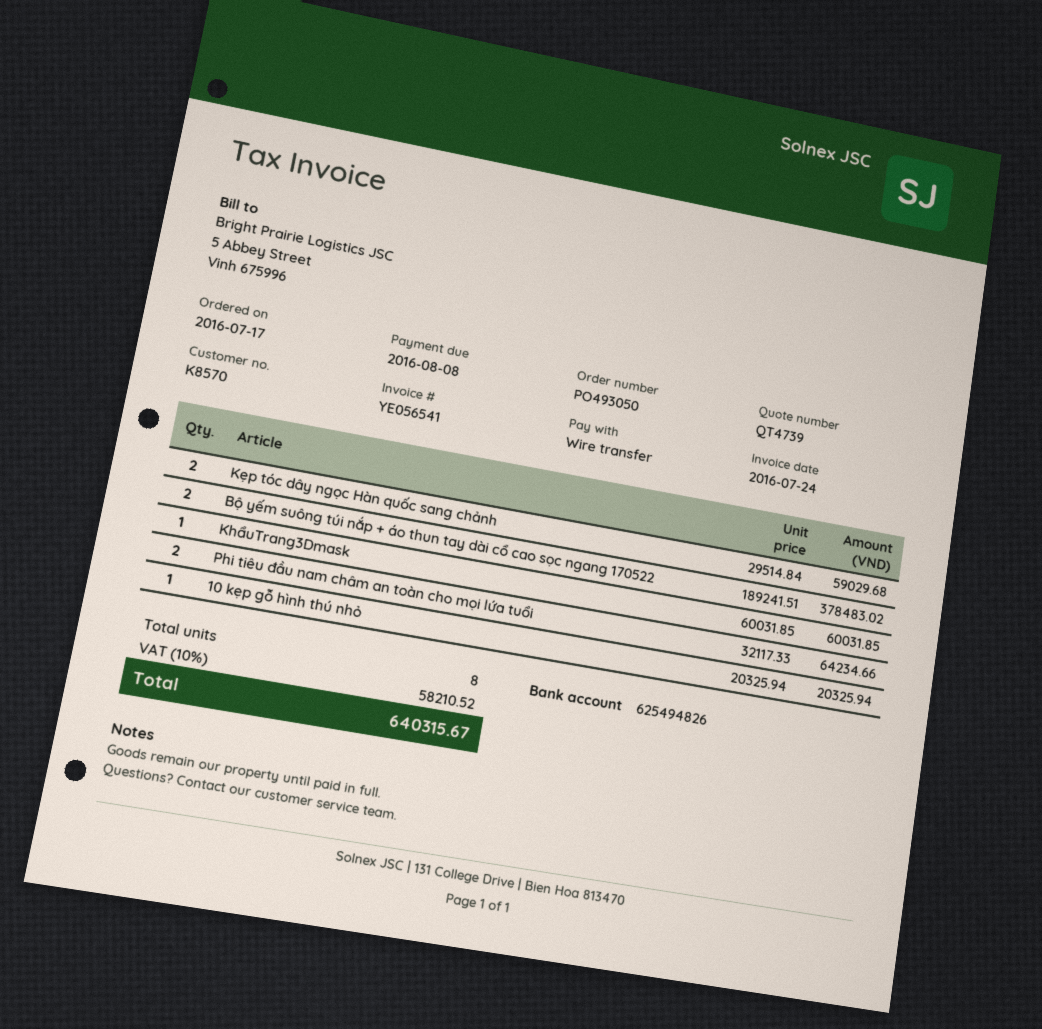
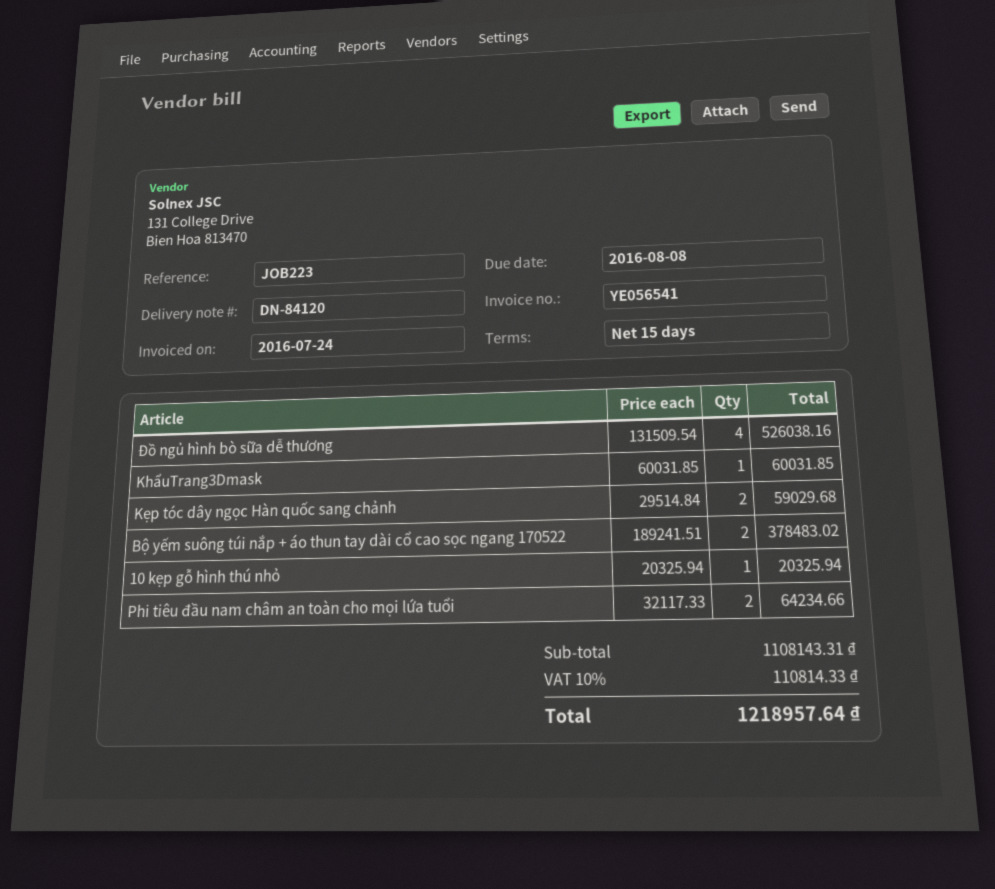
Đồ ngủ hình bò sữa dễ thương: none -> 4 x 131509.54 = 526038.16
tax: 10% = 58210.52 -> 10% = 110814.33
total: 640315.67 -> 1218957.64

